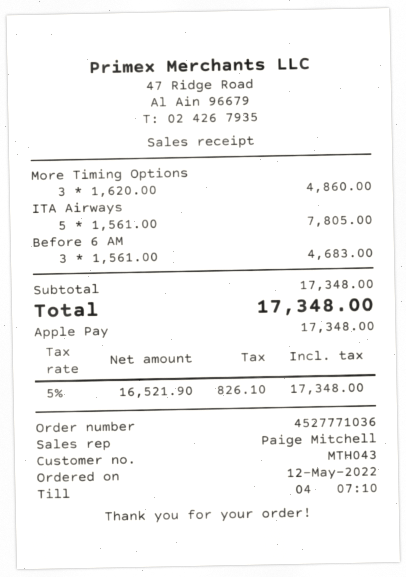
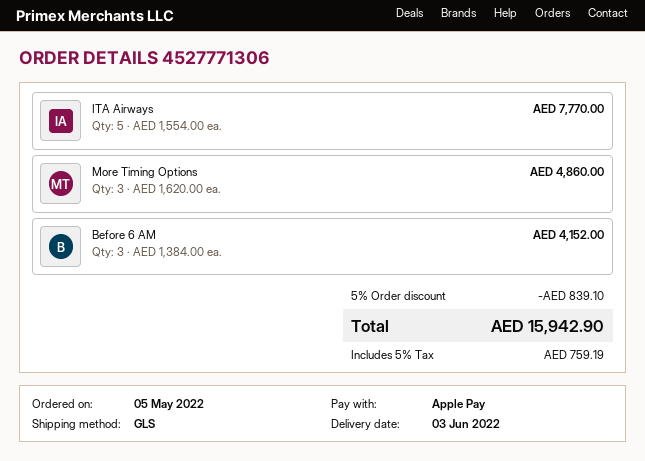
order number: 4527771036 -> 4527771306
order date: 2022-05-12 -> 2022-05-05
ITA Airways: 5 x 1561.00 = 7805.00 -> 5 x 1554.00 = 7770.00
Before 6 AM: 3 x 1561.00 = 4683.00 -> 3 x 1384.00 = 4152.00
discount: none -> 5% = 839.10
tax: 5% = 826.10 -> 5% = 759.19
total: 17348.00 -> 15942.90

